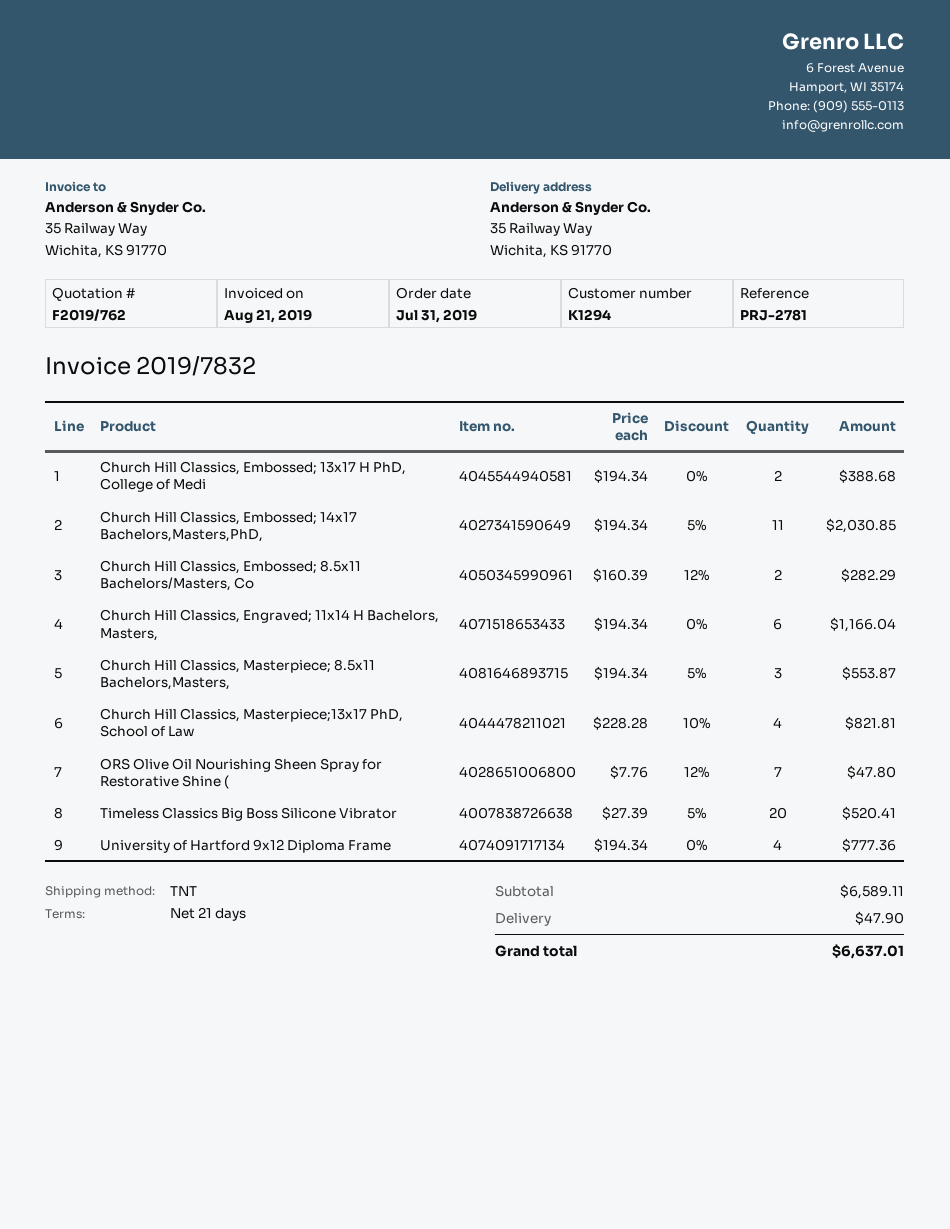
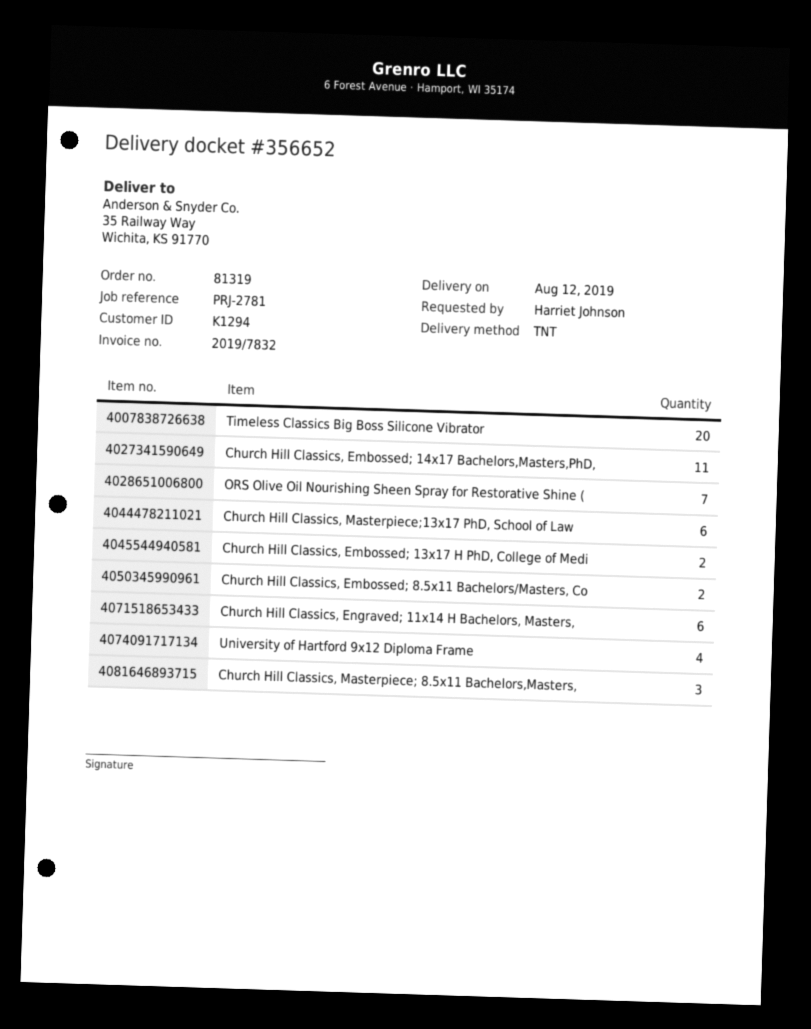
Church Hill Classics, Masterpiece;13x17 PhD, School of Law: 4 -> 6

